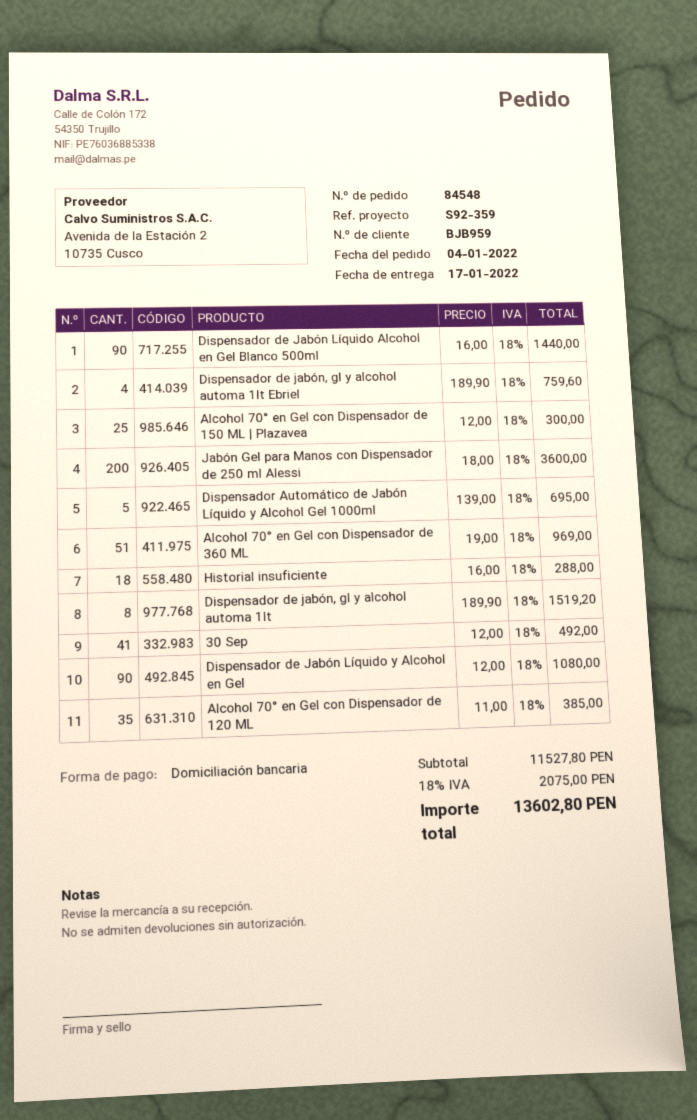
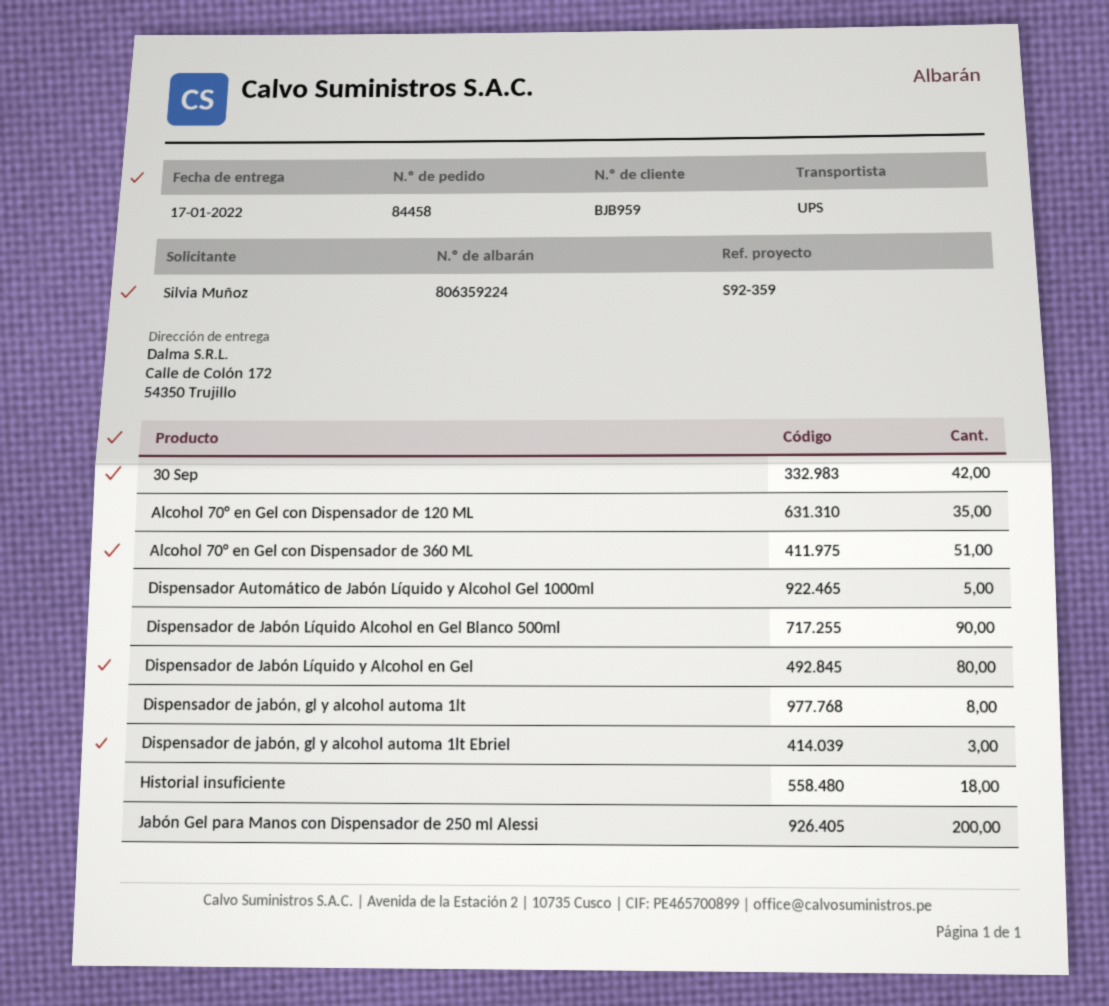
order number: 84548 -> 84458
Dispensador de jabón, gl y alcohol automa 1lt Ebriel: 4 -> 3
Alcohol 70° en Gel con Dispensador de 150 ML | Plazavea: 25 -> none
30 Sep: 41 -> 42
Dispensador de Jabón Líquido y Alcohol en Gel: 90 -> 80

